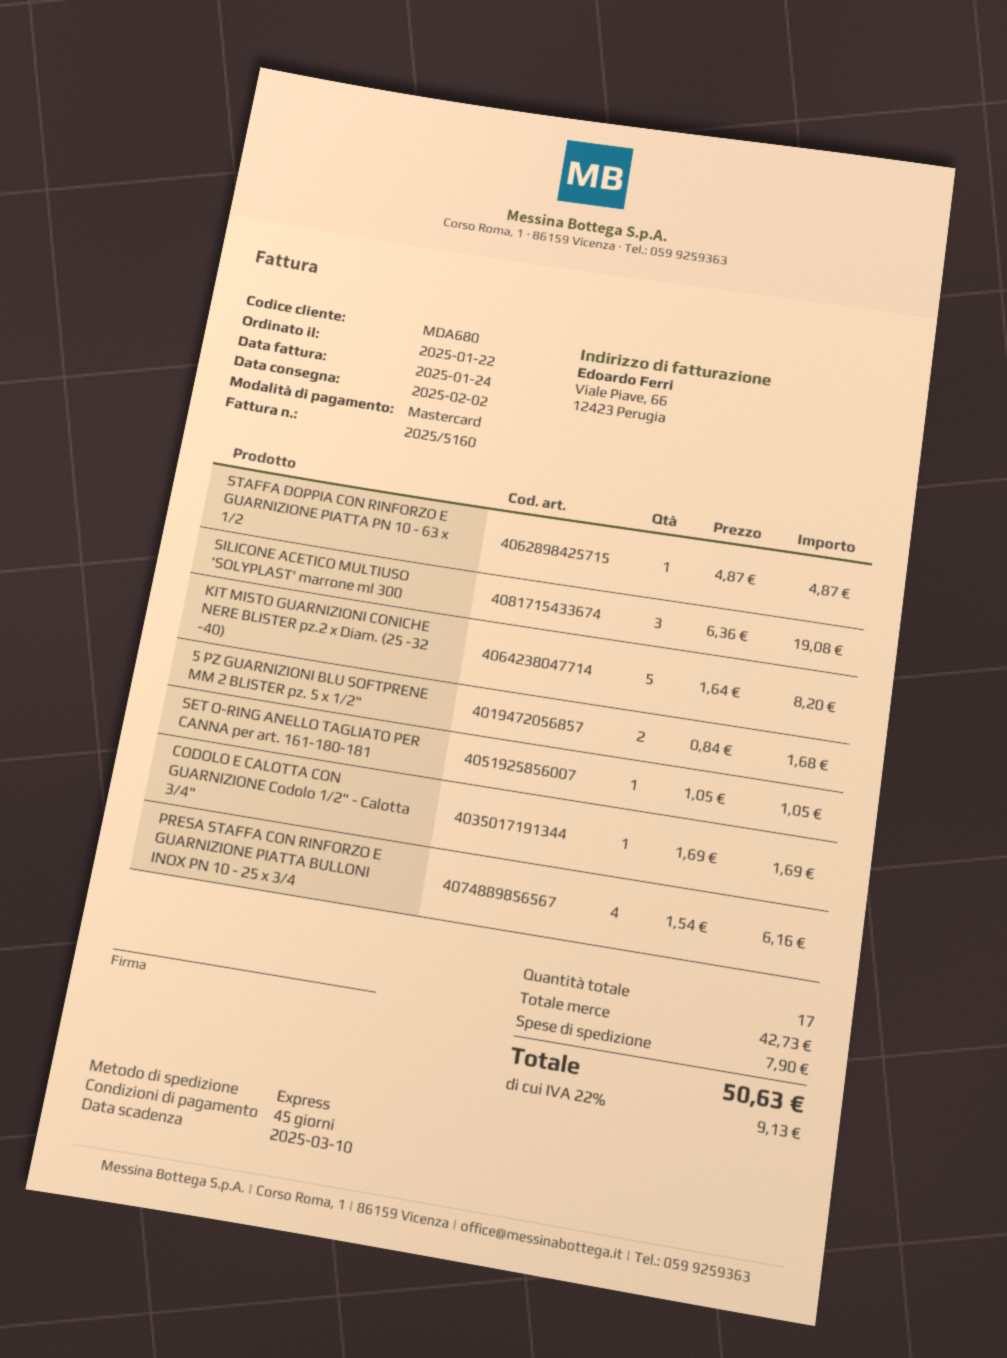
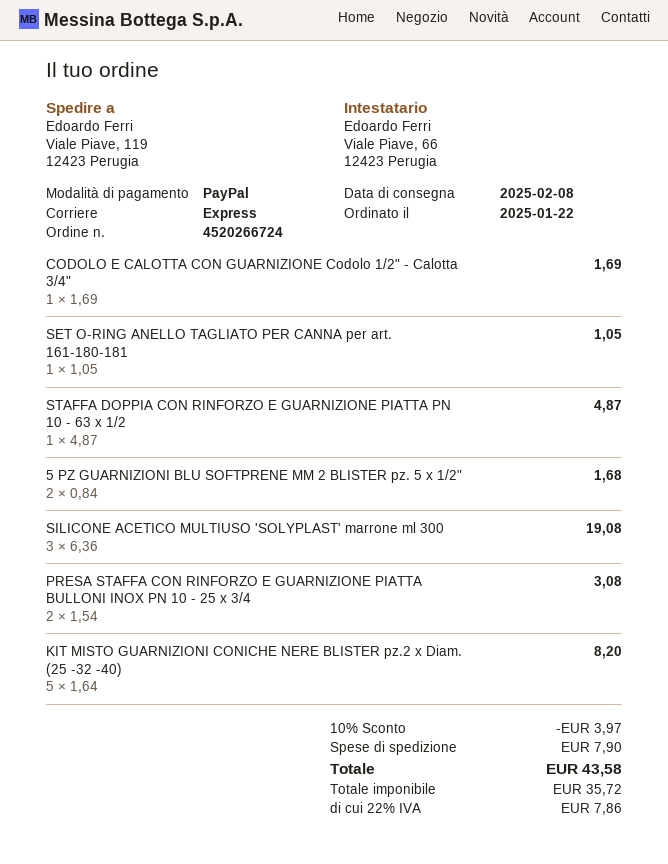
delivery date: 2025-02-02 -> 2025-02-08
payment method: Mastercard -> PayPal
PRESA STAFFA CON RINFORZO E GUARNIZIONE PIATTA BULLONI INOX PN 10 - 25 x 3/4: 4 x 1.54 = 6.16 -> 2 x 1.54 = 3.08
discount: none -> 10% = 3.97
tax: 22% = 9.13 -> 22% = 7.86
total: 50.63 -> 43.58

